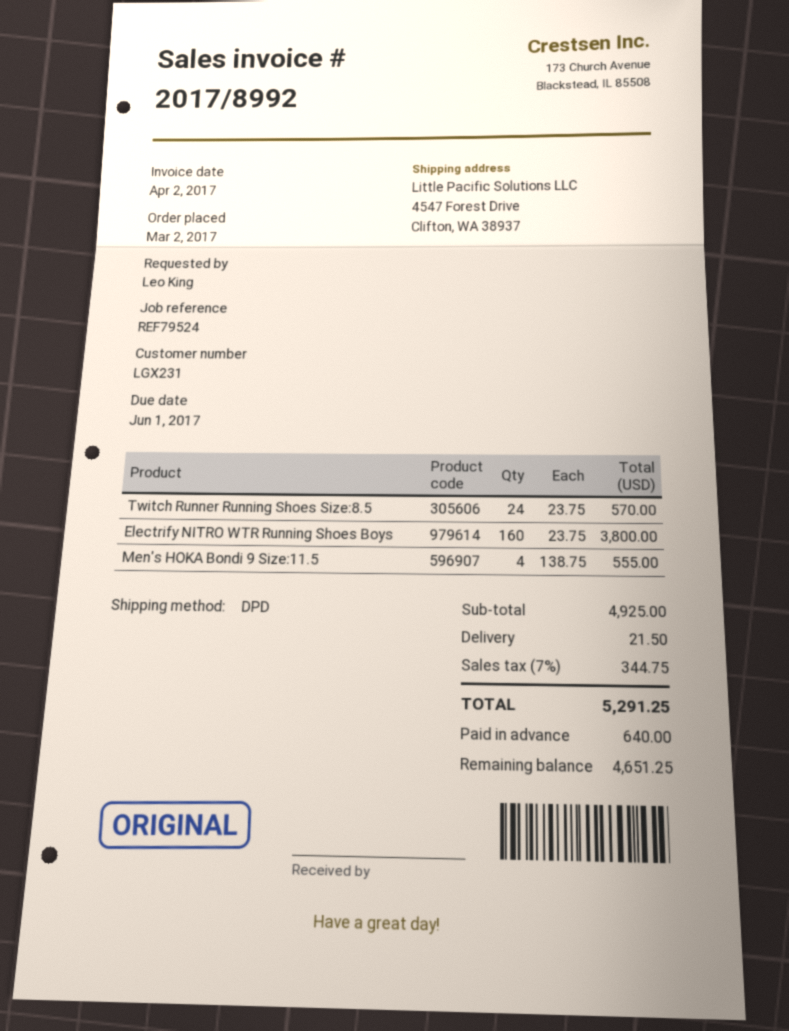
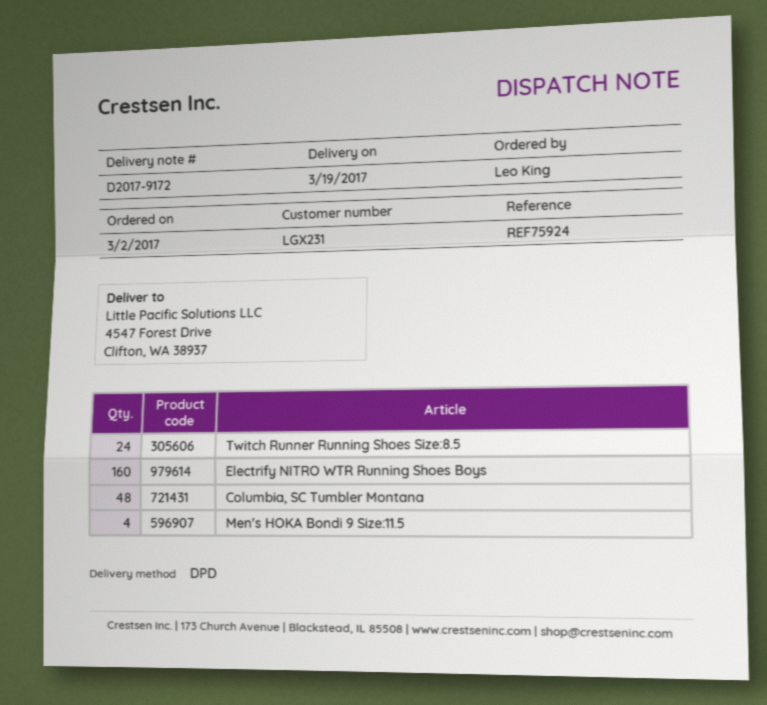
reference: REF79524 -> REF75924
Columbia, SC Tumbler Montana: none -> 48

